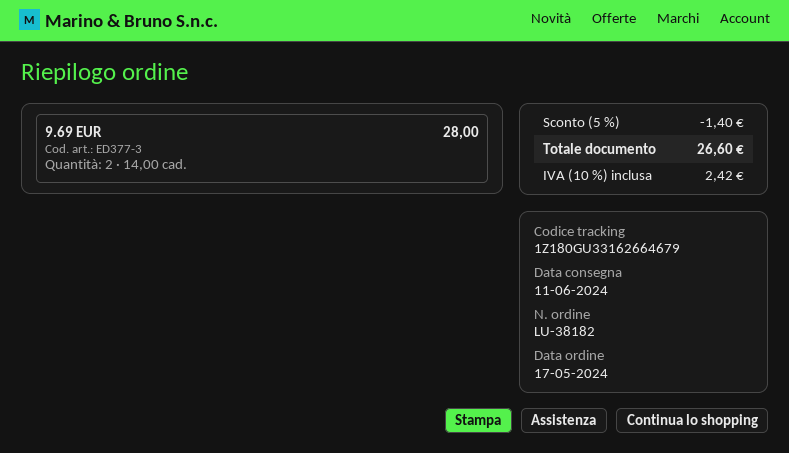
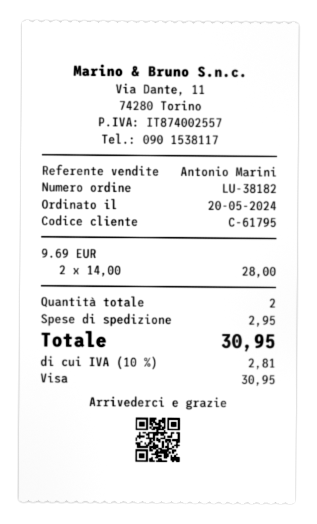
order date: 2024-05-17 -> 2024-05-20
discount: 5% = 1.40 -> none
shipping: none -> 2.95
tax: 10% = 2.42 -> 10% = 2.81
total: 26.60 -> 30.95

